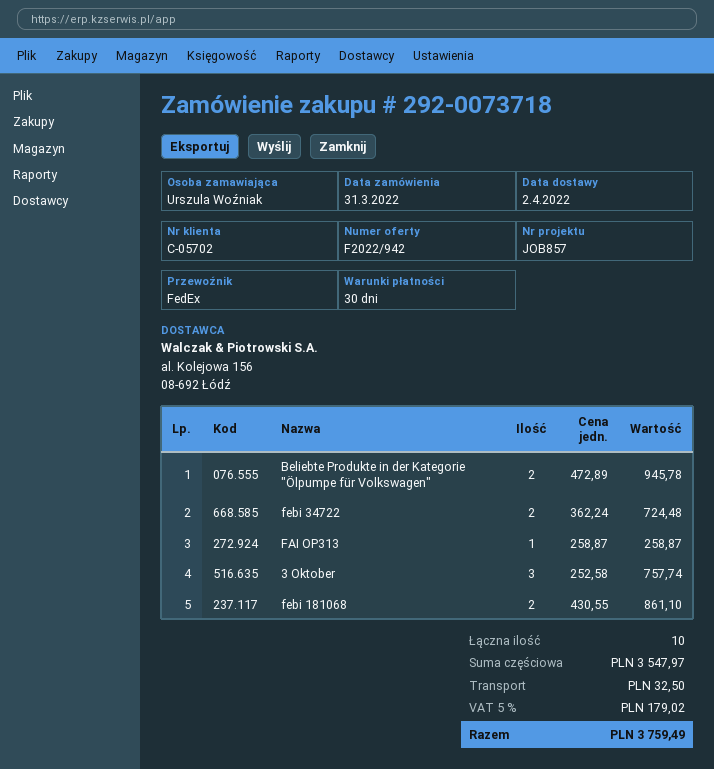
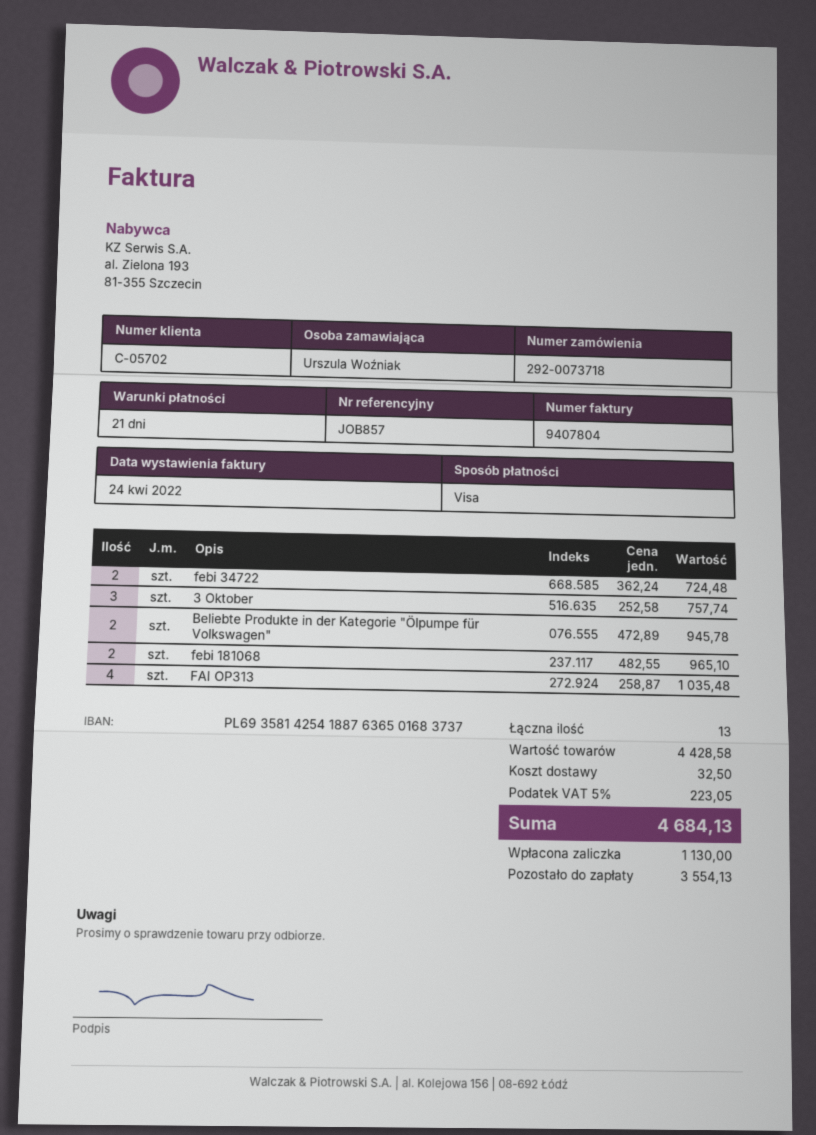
payment terms: 30 days -> 21 days
FAI OP313: 1 x 258.87 = 258.87 -> 4 x 258.87 = 1035.48
febi 181068: 2 x 430.55 = 861.10 -> 2 x 482.55 = 965.10
total quantity: 10 -> 13
subtotal: 3547.97 -> 4428.58
tax: 5% = 179.02 -> 5% = 223.05
total: 3759.49 -> 4684.13

